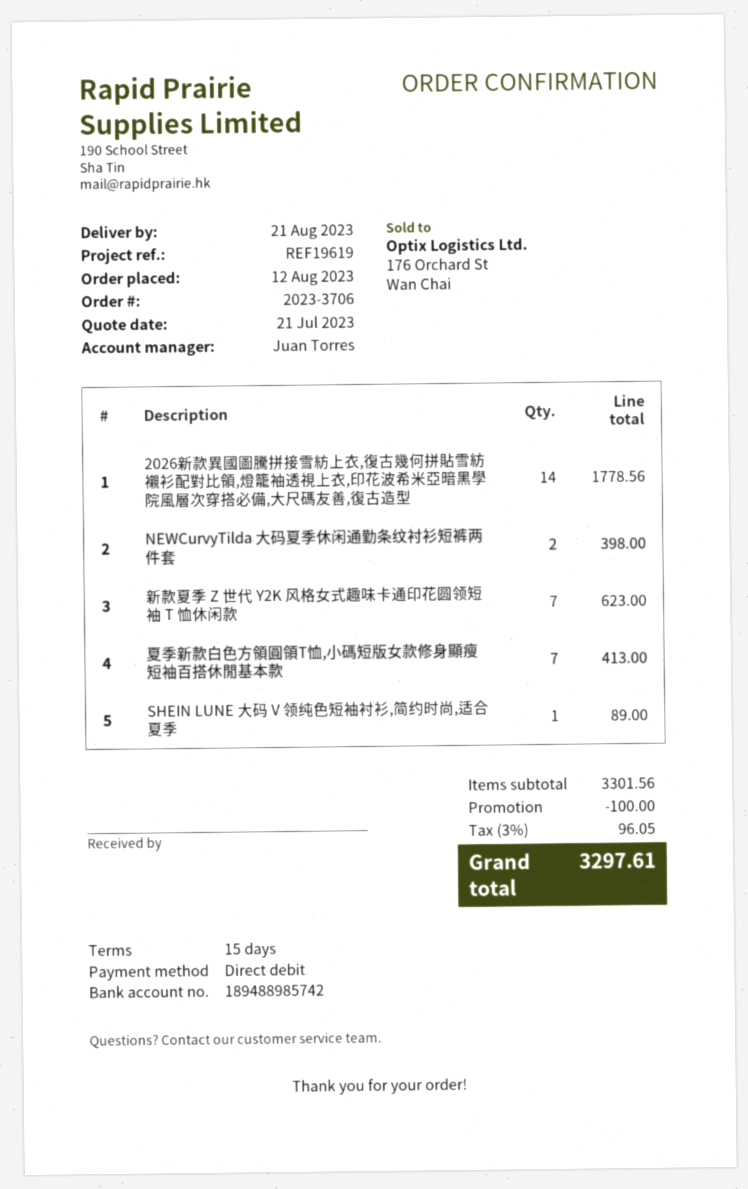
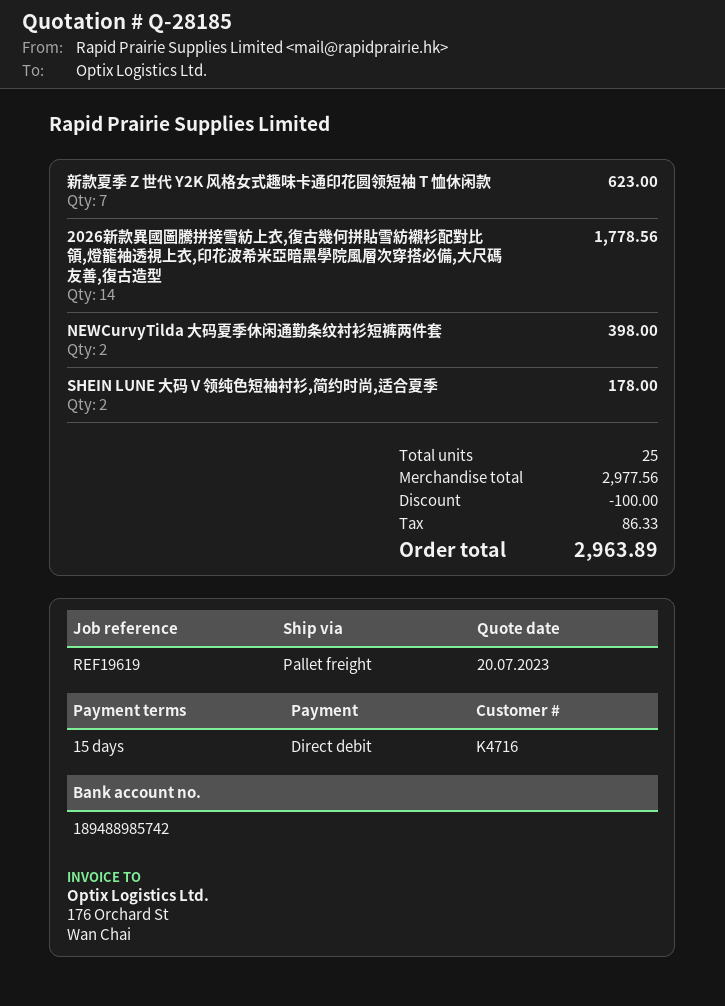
quote date: 2023-07-21 -> 2023-07-20
夏季新款白色方領圓領T恤,小碼短版女款修身顯瘦短袖百搭休閒基本款: 7 for 413.00 -> none
SHEIN LUNE 大码 V 领纯色短袖衬衫,简约时尚,适合夏季: 1 for 89.00 -> 2 for 178.00
subtotal: 3301.56 -> 2977.56
tax: 96.05 -> 86.33
total: 3297.61 -> 2963.89

